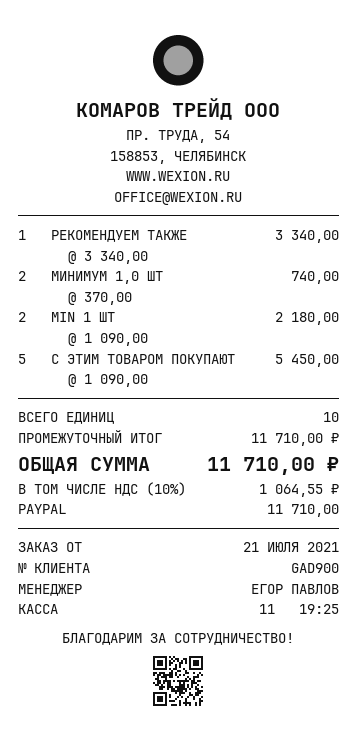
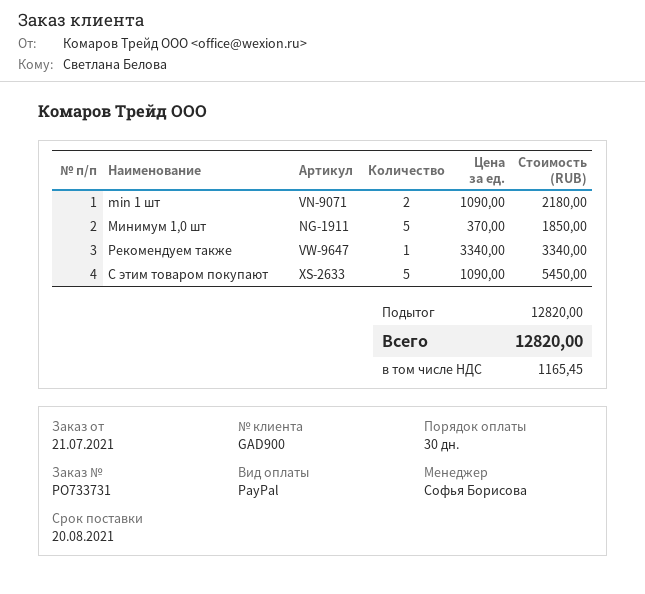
sales rep: ЕГОР ПАВЛОВ -> Софья Борисова
МИНИМУМ 1,0 ШТ: 2 x 370.00 = 740.00 -> 5 x 370.00 = 1850.00
subtotal: 11710.00 -> 12820.00
tax: 1064.55 -> 1165.45
total: 11710.00 -> 12820.00

